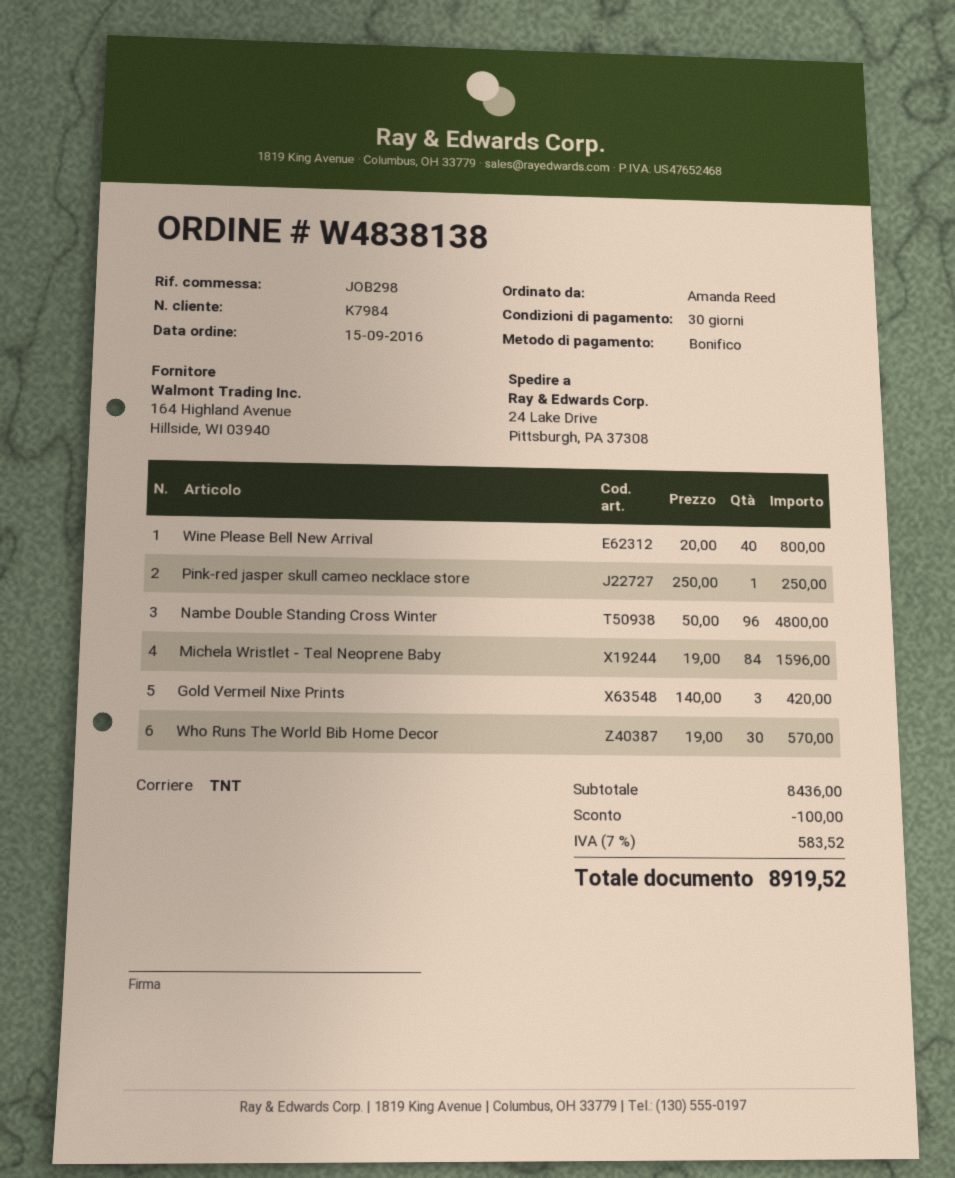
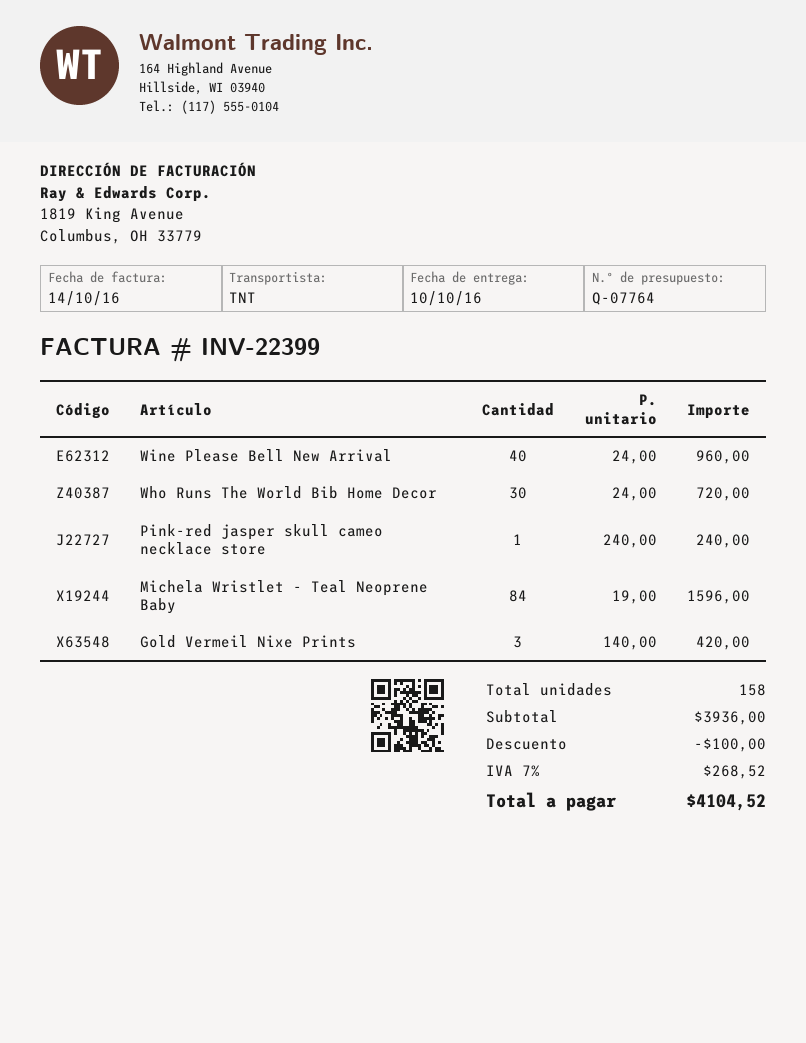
Wine Please Bell New Arrival: 40 x 20.00 = 800.00 -> 40 x 24.00 = 960.00
Pink-red jasper skull cameo necklace store: 1 x 250.00 = 250.00 -> 1 x 240.00 = 240.00
Nambe Double Standing Cross Winter: 96 x 50.00 = 4800.00 -> none
Who Runs The World Bib Home Decor: 30 x 19.00 = 570.00 -> 30 x 24.00 = 720.00
subtotal: 8436.00 -> 3936.00
tax: 7% = 583.52 -> 7% = 268.52
total: 8919.52 -> 4104.52

